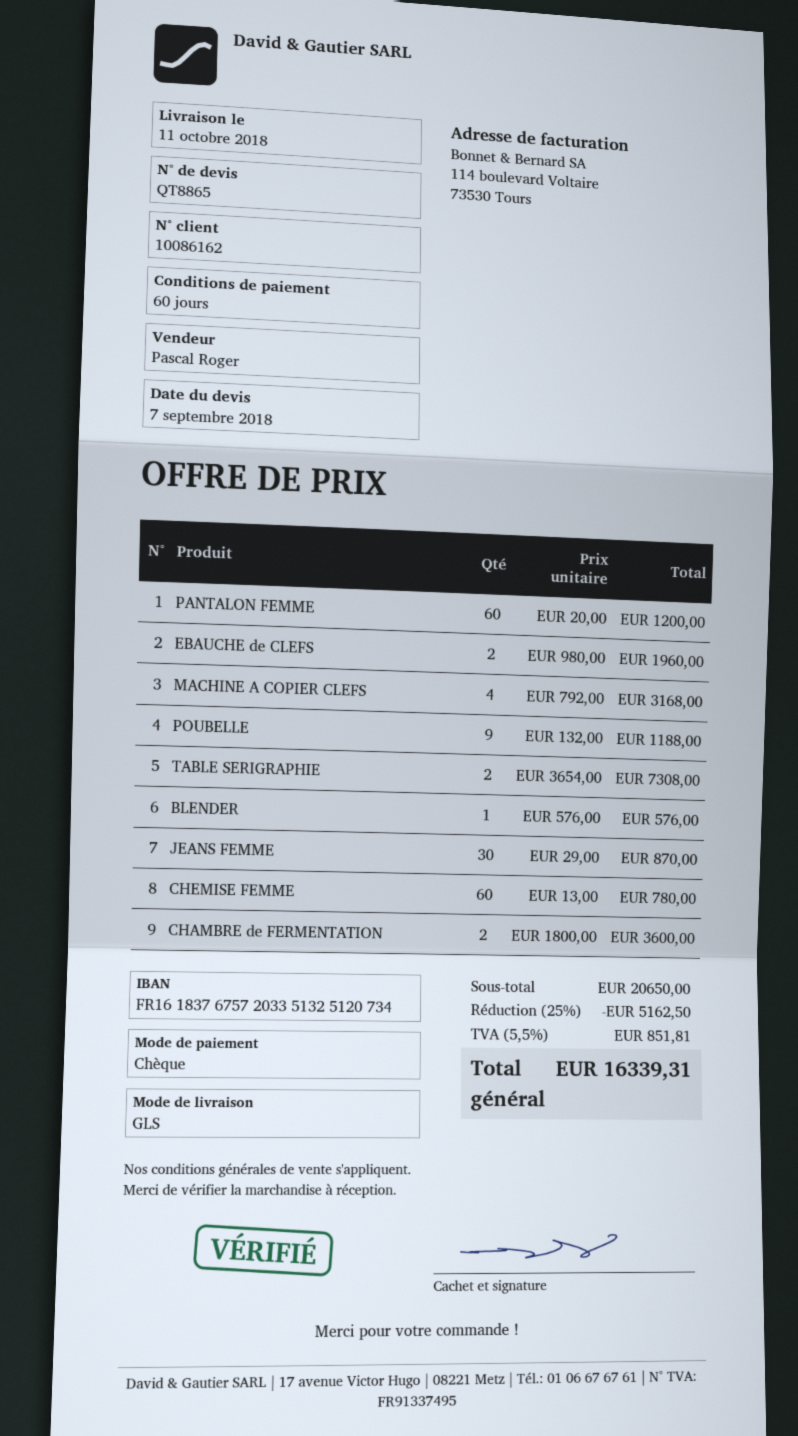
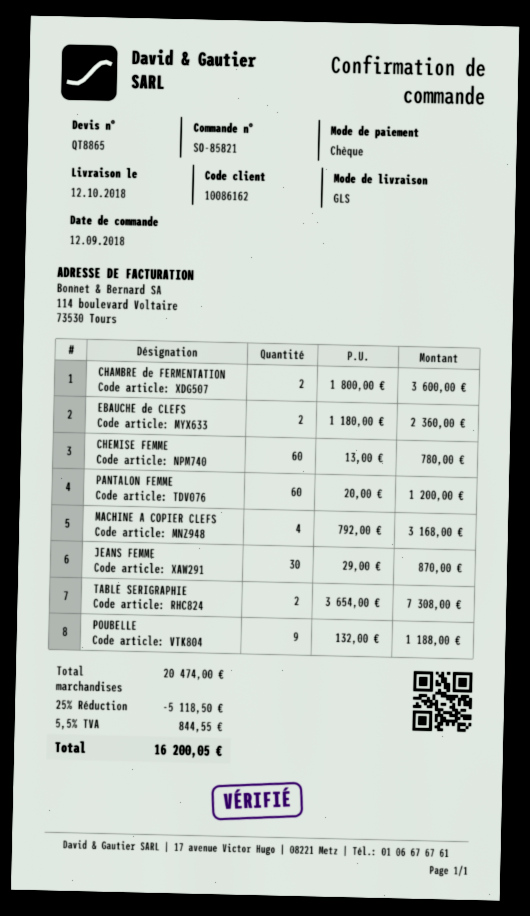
delivery date: 2018-10-11 -> 2018-10-12
EBAUCHE de CLEFS: 2 x 980.00 = 1960.00 -> 2 x 1180.00 = 2360.00
BLENDER: 1 x 576.00 = 576.00 -> none
subtotal: 20650.00 -> 20474.00
discount: 25% = 5162.50 -> 25% = 5118.50
tax: 5.5% = 851.81 -> 5.5% = 844.55
total: 16339.31 -> 16200.05

